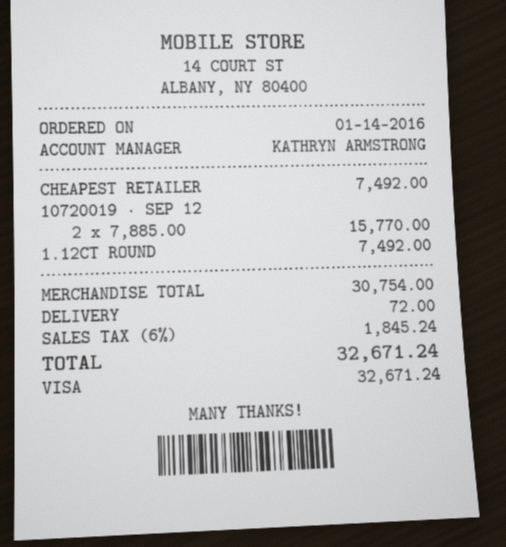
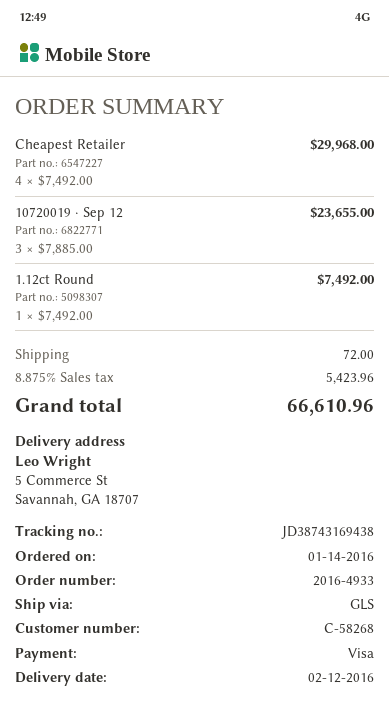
CHEAPEST RETAILER: 1 x 7492.00 = 7492.00 -> 4 x 7492.00 = 29968.00
10720019 · SEP 12: 2 x 7885.00 = 15770.00 -> 3 x 7885.00 = 23655.00
tax: 6% = 1845.24 -> 8.875% = 5423.96
total: 32671.24 -> 66610.96

